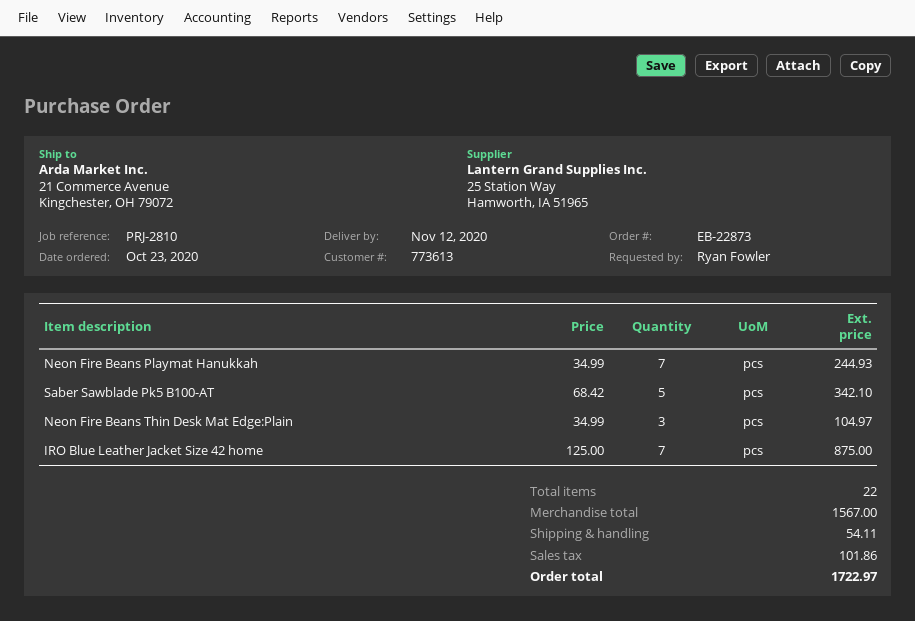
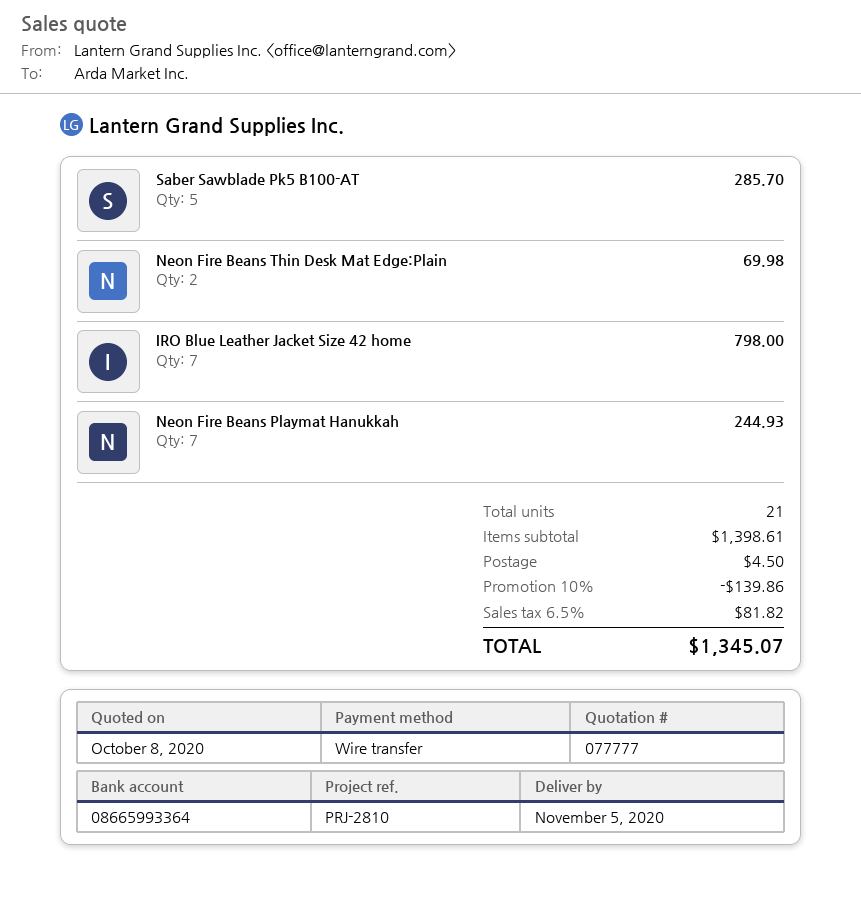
delivery date: 2020-11-12 -> 2020-11-05
Saber Sawblade Pk5 B100-AT: 5 for 342.10 -> 5 for 285.70
Neon Fire Beans Thin Desk Mat Edge:Plain: 3 for 104.97 -> 2 for 69.98
IRO Blue Leather Jacket Size 42 home: 7 for 875.00 -> 7 for 798.00
total quantity: 22 -> 21
subtotal: 1567.00 -> 1398.61
discount: none -> 10% = 139.86
shipping: 54.11 -> 4.50
tax: 101.86 -> 81.82
total: 1722.97 -> 1345.07

